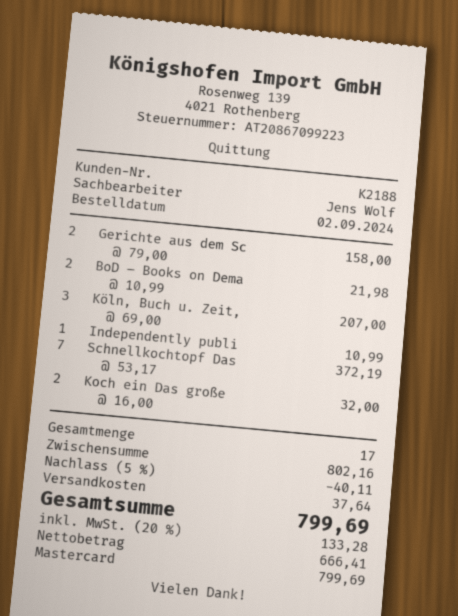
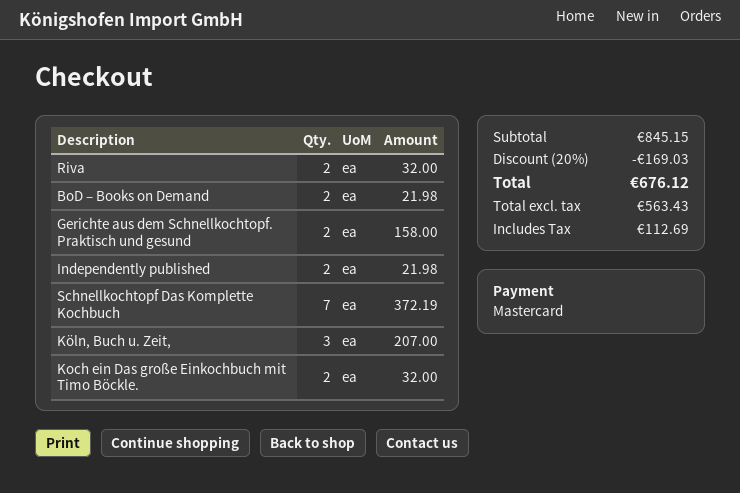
Independently publi: 1 for 10.99 -> 2 for 21.98
Riva: none -> 2 for 32.00
subtotal: 802.16 -> 845.15
discount: 5% = 40.11 -> 20% = 169.03
shipping: 37.64 -> none
net: 666.41 -> 563.43
tax: 133.28 -> 112.69
total: 799.69 -> 676.12

